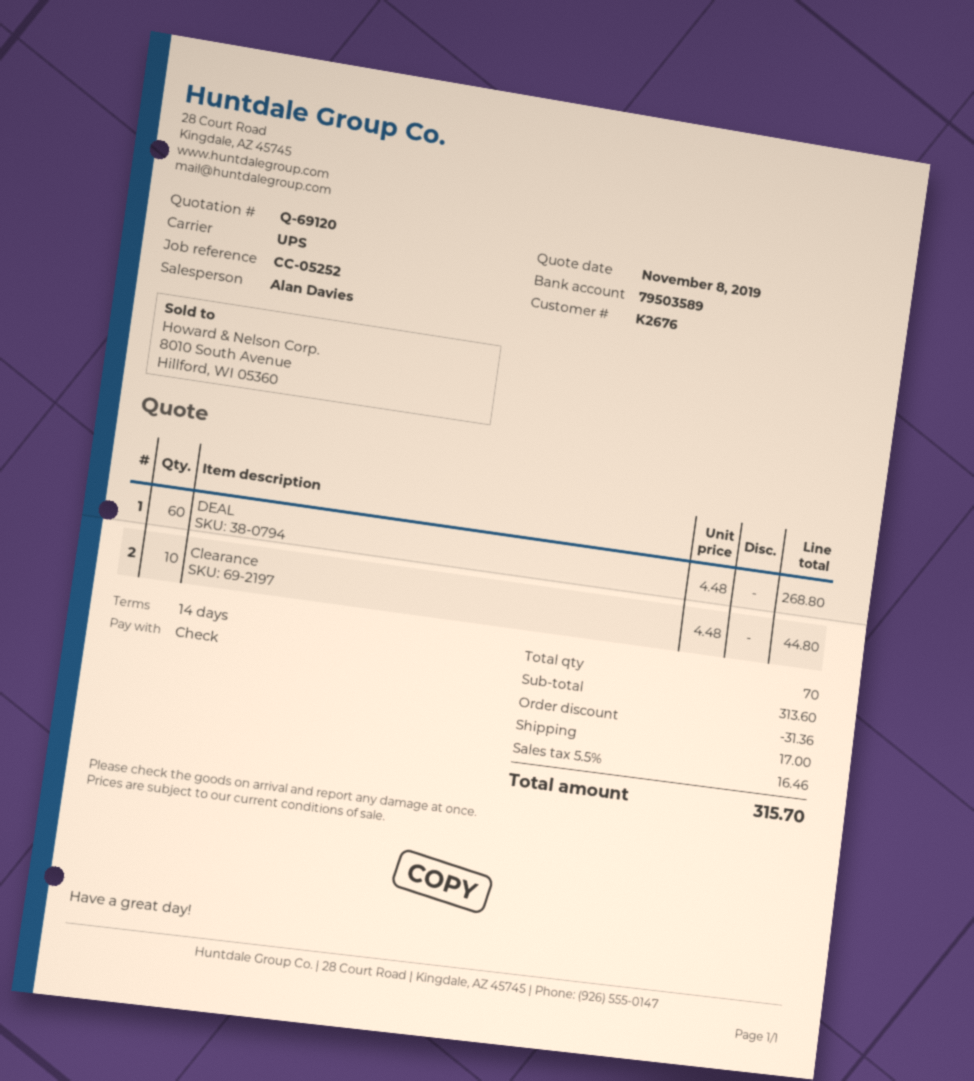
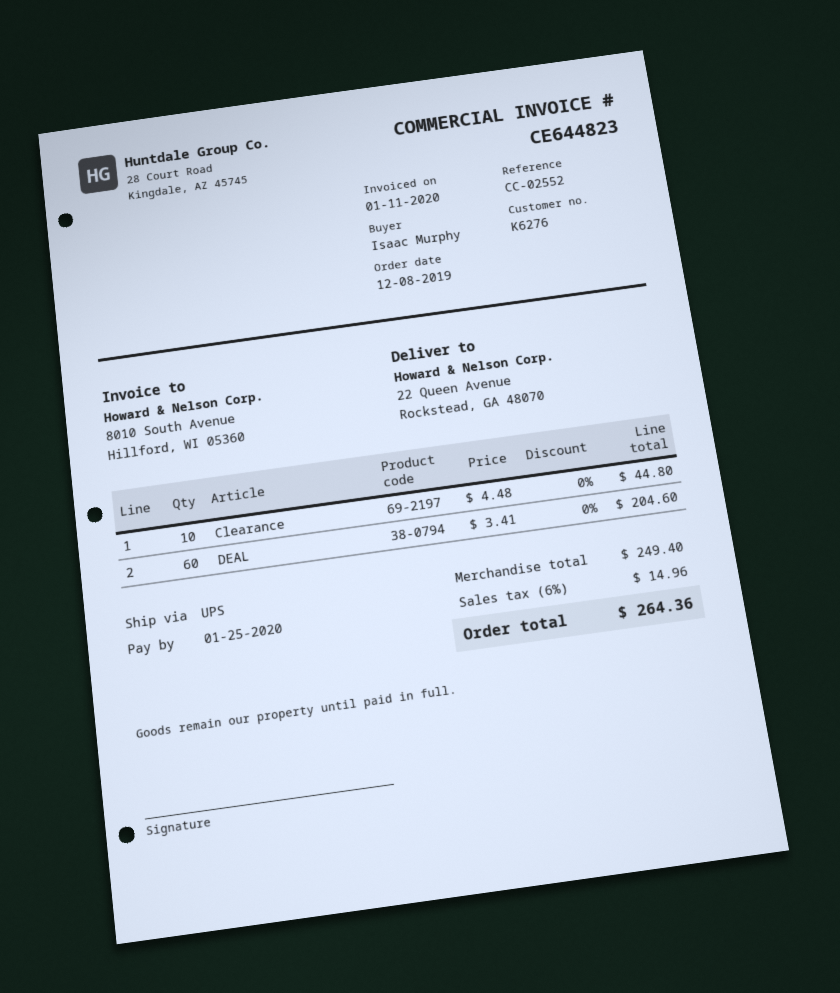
customer number: K2676 -> K6276
reference: CC-05252 -> CC-02552
DEAL: 60 x 4.48 = 268.80 -> 60 x 3.41 = 204.60
subtotal: 313.60 -> 249.40
discount: 31.36 -> none
shipping: 17.00 -> none
tax: 5.5% = 16.46 -> 6% = 14.96
total: 315.70 -> 264.36

